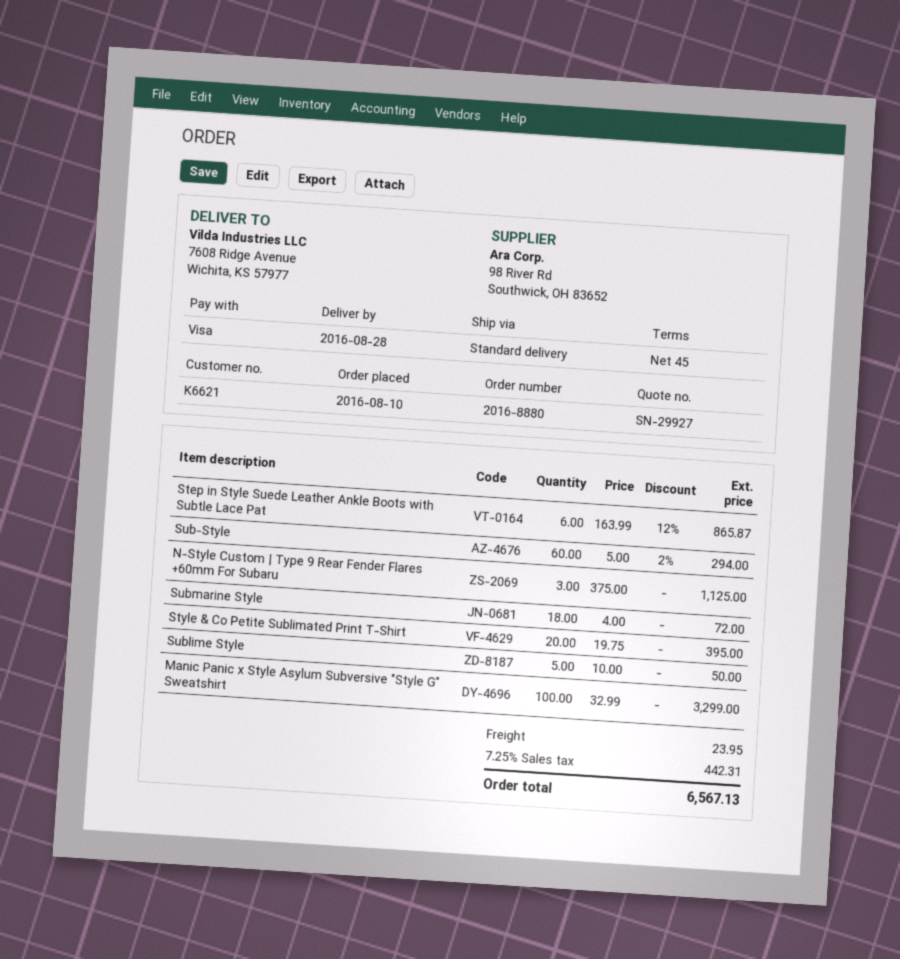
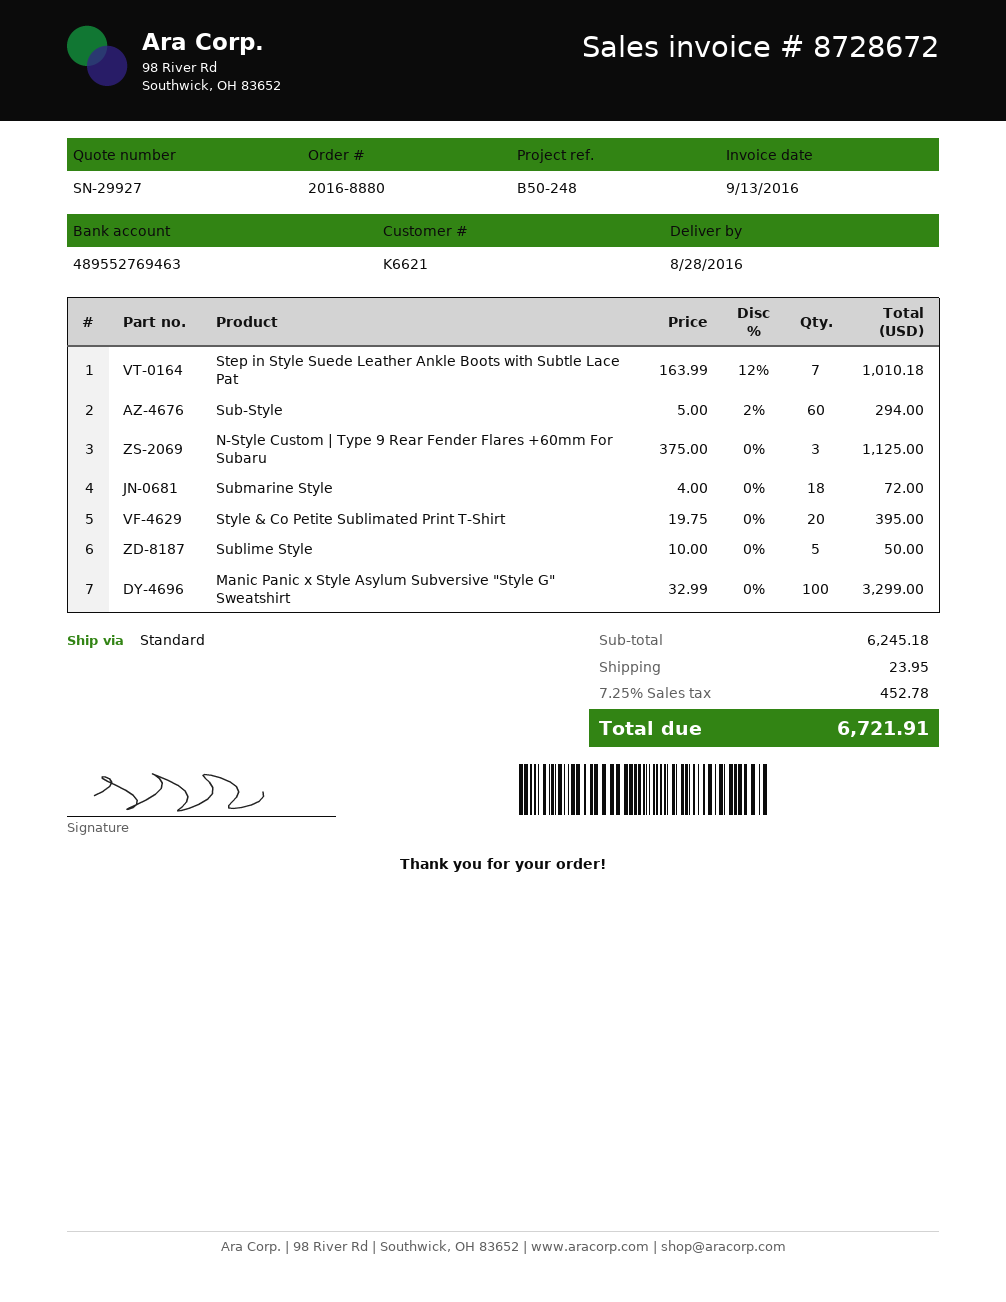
Step in Style Suede Leather Ankle Boots with Subtle Lace Pat: 6 x 163.99 - 12% = 865.87 -> 7 x 163.99 - 12% = 1010.18
tax: 7.25% = 442.31 -> 7.25% = 452.78
total: 6567.13 -> 6721.91

